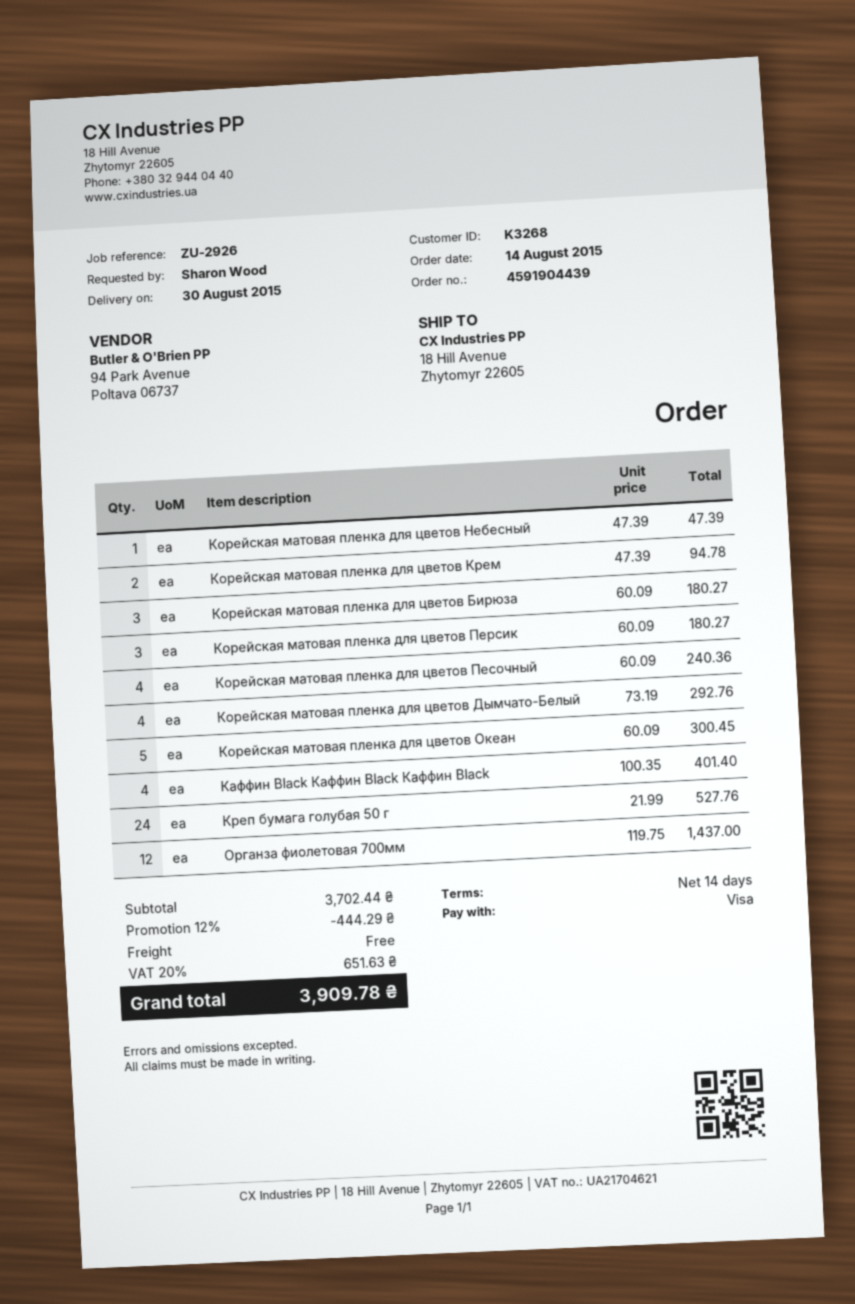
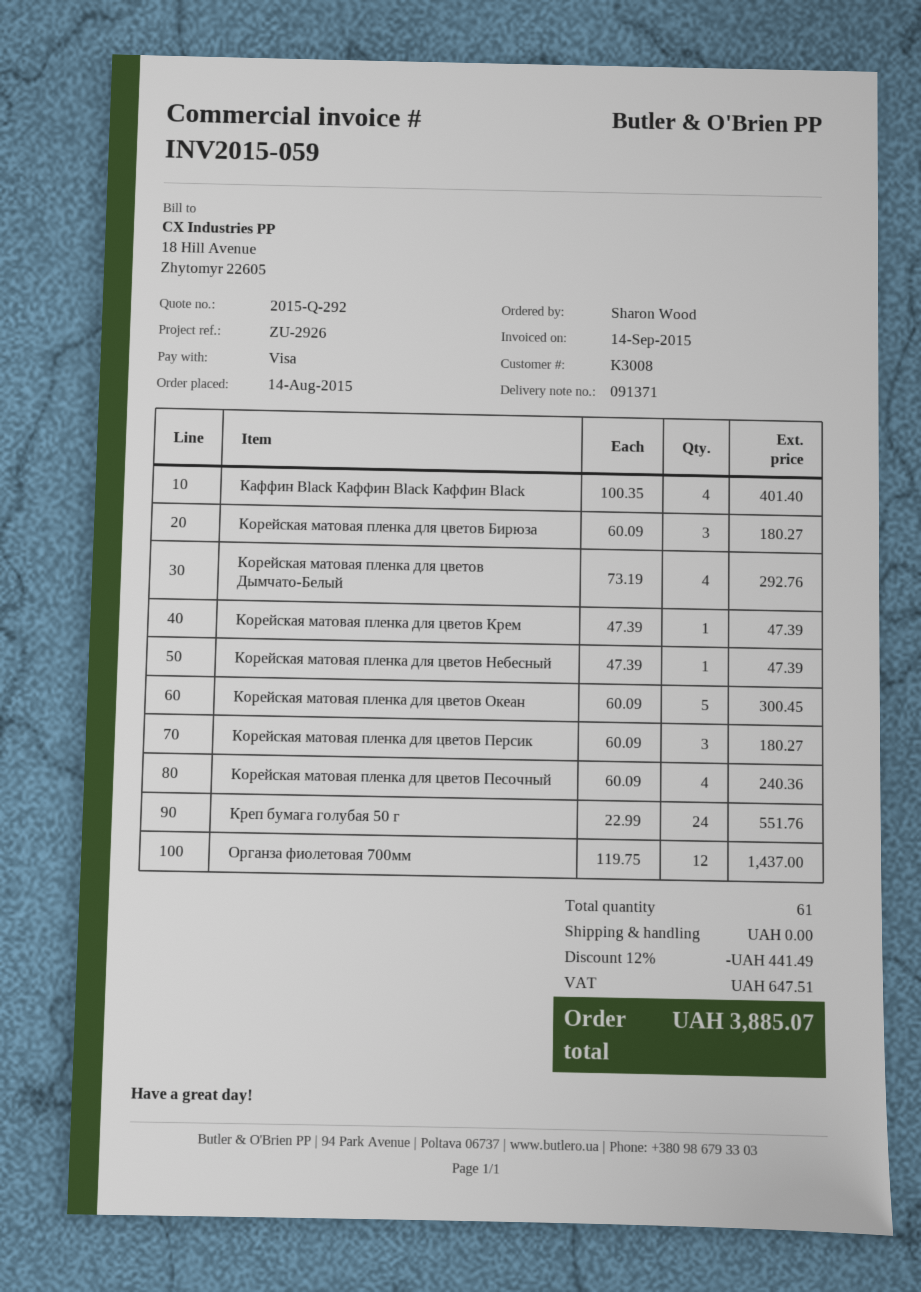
customer number: K3268 -> K3008
Корейская матовая пленка для цветов Крем: 2 x 47.39 = 94.78 -> 1 x 47.39 = 47.39
Креп бумага голубая 50 г: 24 x 21.99 = 527.76 -> 24 x 22.99 = 551.76
discount: 12% = 444.29 -> 12% = 441.49
tax: 651.63 -> 647.51
total: 3909.78 -> 3885.07

